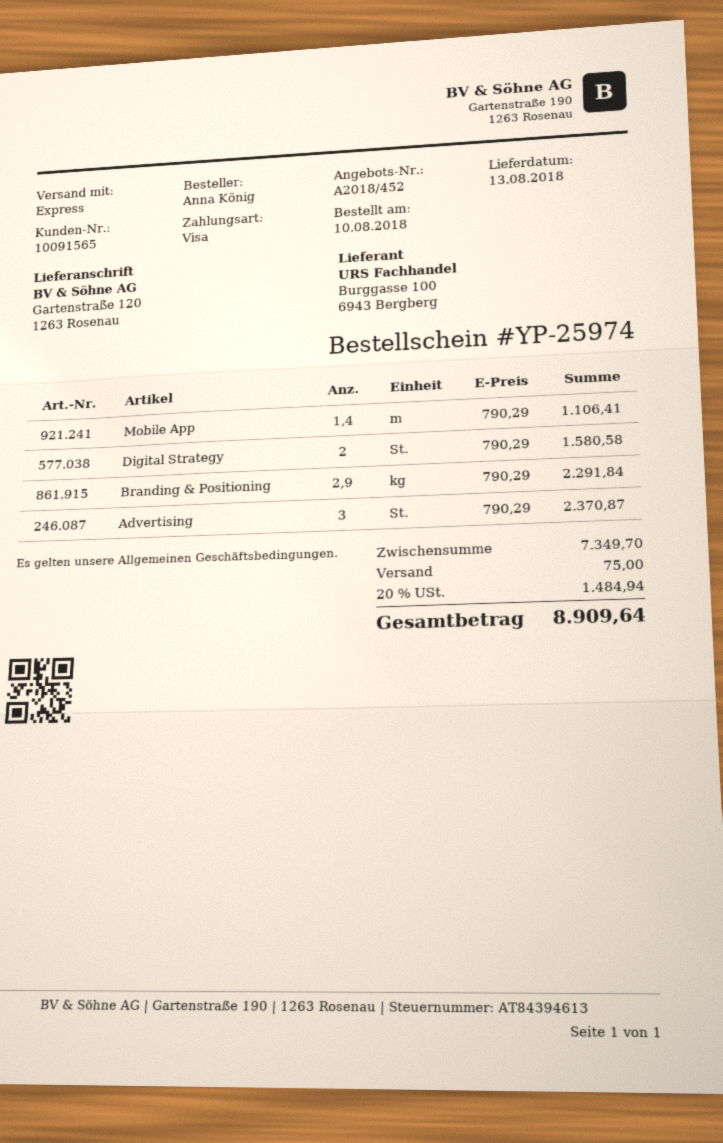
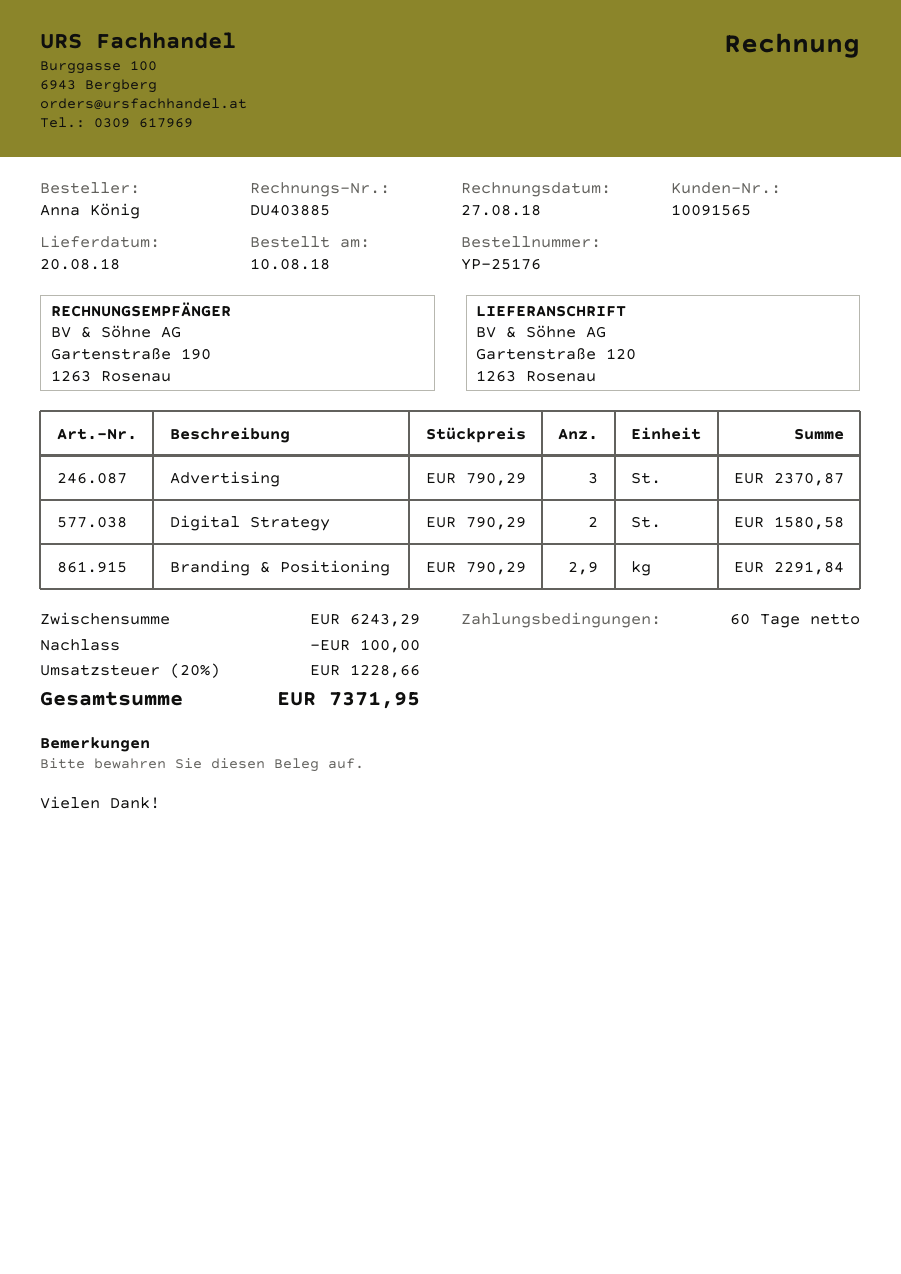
order number: YP-25974 -> YP-25176
delivery date: 2018-08-13 -> 2018-08-20
Mobile App: 1.4 x 790.29 = 1106.41 -> none
subtotal: 7349.70 -> 6243.29
discount: none -> 100.00
shipping: 75.00 -> none
tax: 20% = 1484.94 -> 20% = 1228.66
total: 8909.64 -> 7371.95

